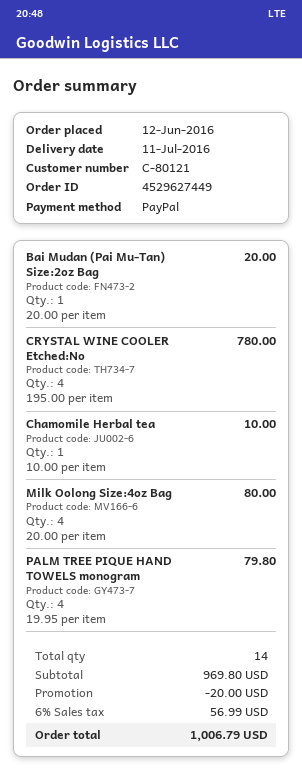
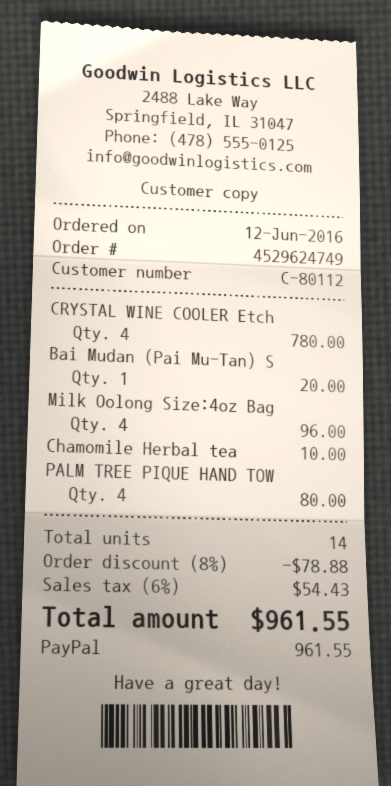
order number: 4529627449 -> 4529624749
customer number: C-80121 -> C-80112
Milk Oolong Size:4oz Bag: 4 for 80.00 -> 4 for 96.00
PALM TREE PIQUE HAND TOWELS monogram: 4 for 79.80 -> 4 for 80.00
discount: 20.00 -> 78.88
tax: 6% = 56.99 -> 6% = 54.43
total: 1006.79 -> 961.55

